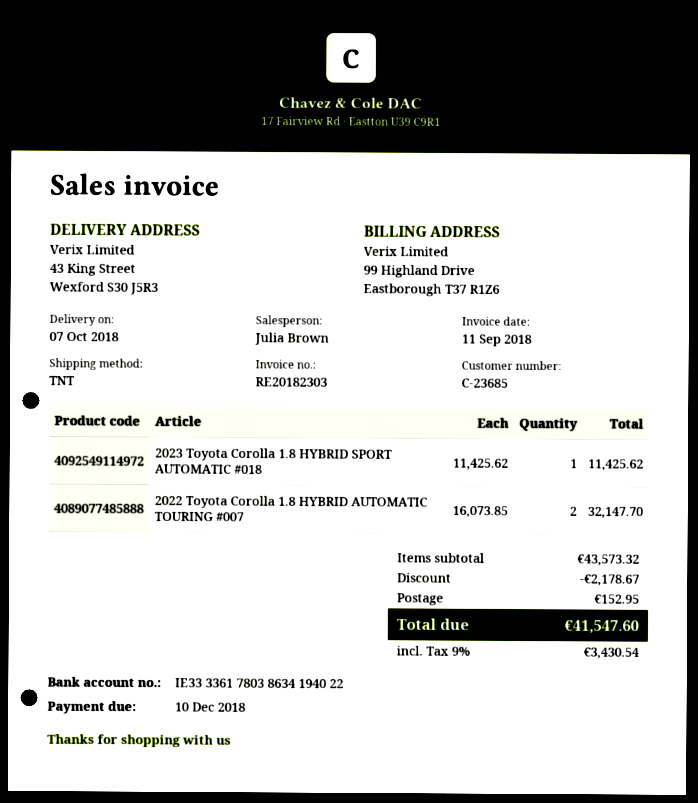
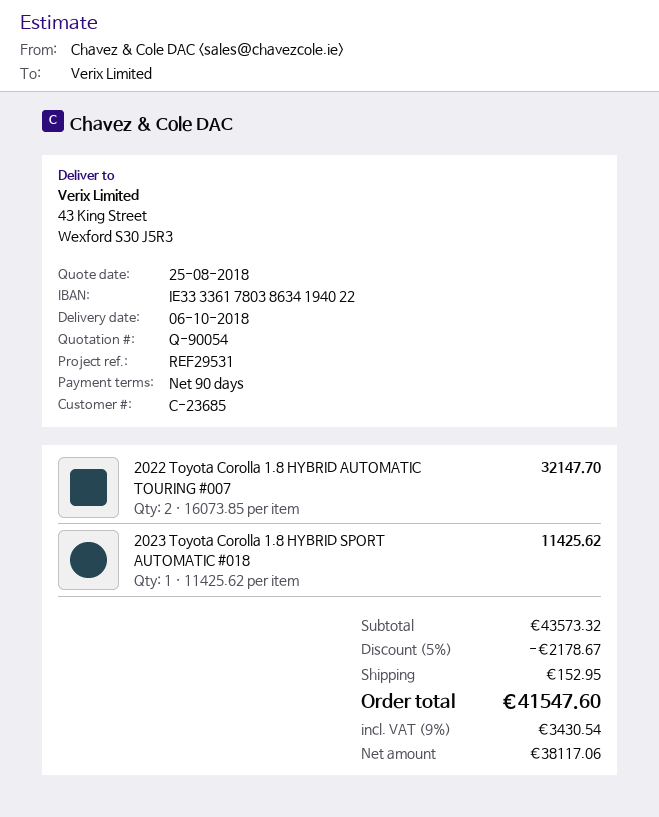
delivery date: 2018-10-07 -> 2018-10-06

